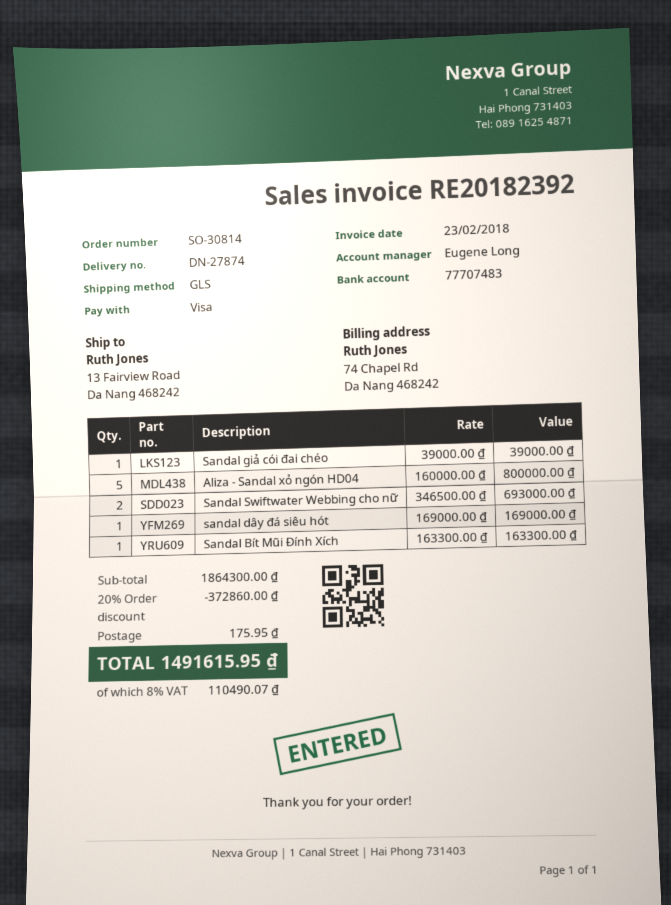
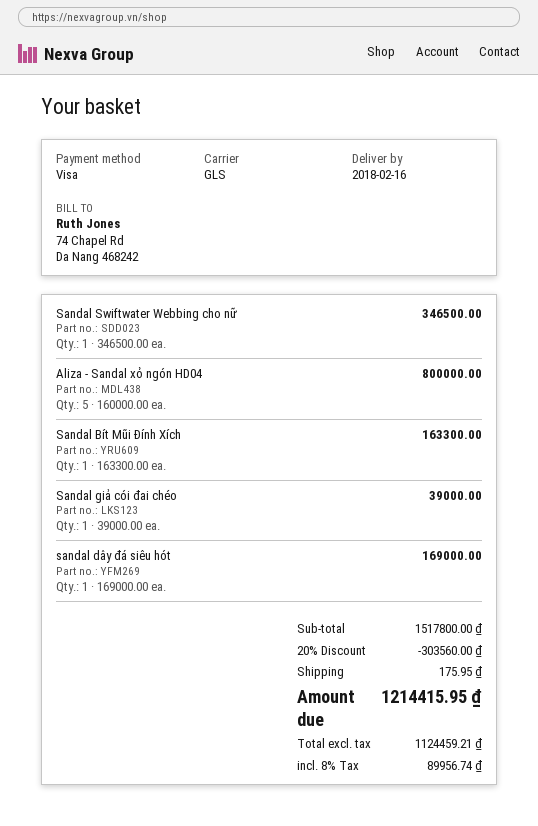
Sandal Swiftwater Webbing cho nữ: 2 x 346500.00 = 693000.00 -> 1 x 346500.00 = 346500.00
subtotal: 1864300.00 -> 1517800.00
discount: 20% = 372860.00 -> 20% = 303560.00
tax: 8% = 110490.07 -> 8% = 89956.74
total: 1491615.95 -> 1214415.95

